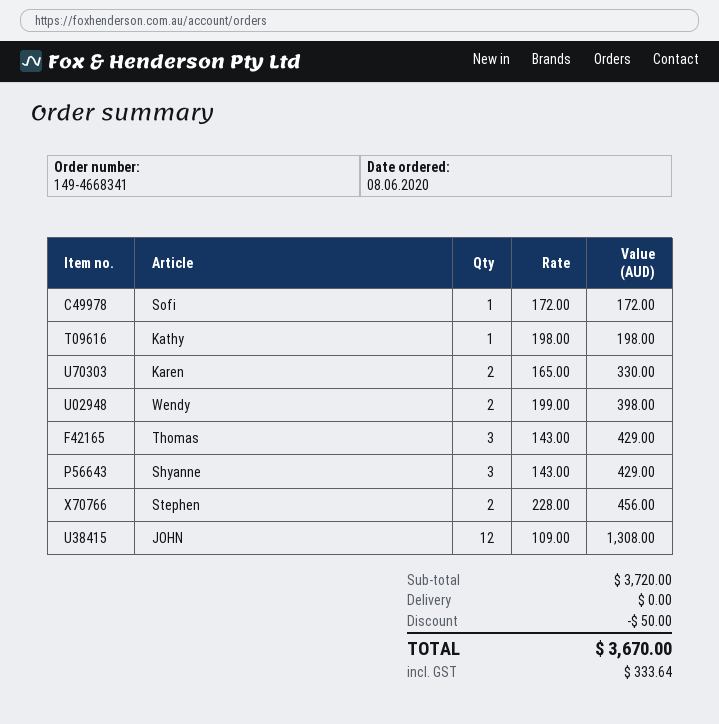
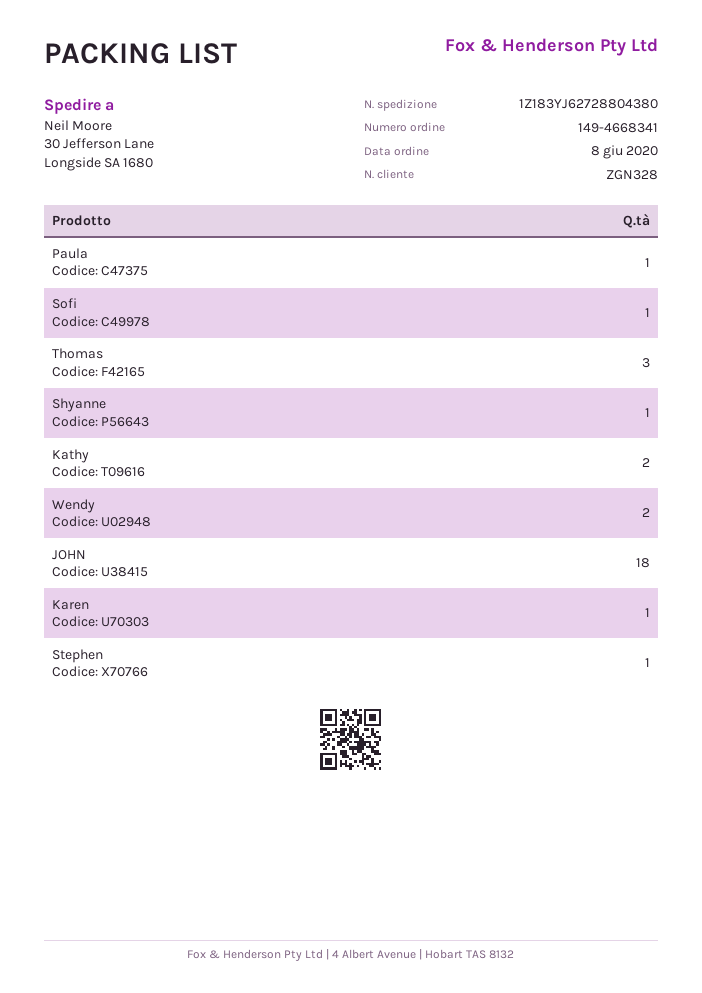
Kathy: 1 -> 2
Karen: 2 -> 1
Shyanne: 3 -> 1
Stephen: 2 -> 1
JOHN: 12 -> 18
Paula: none -> 1

